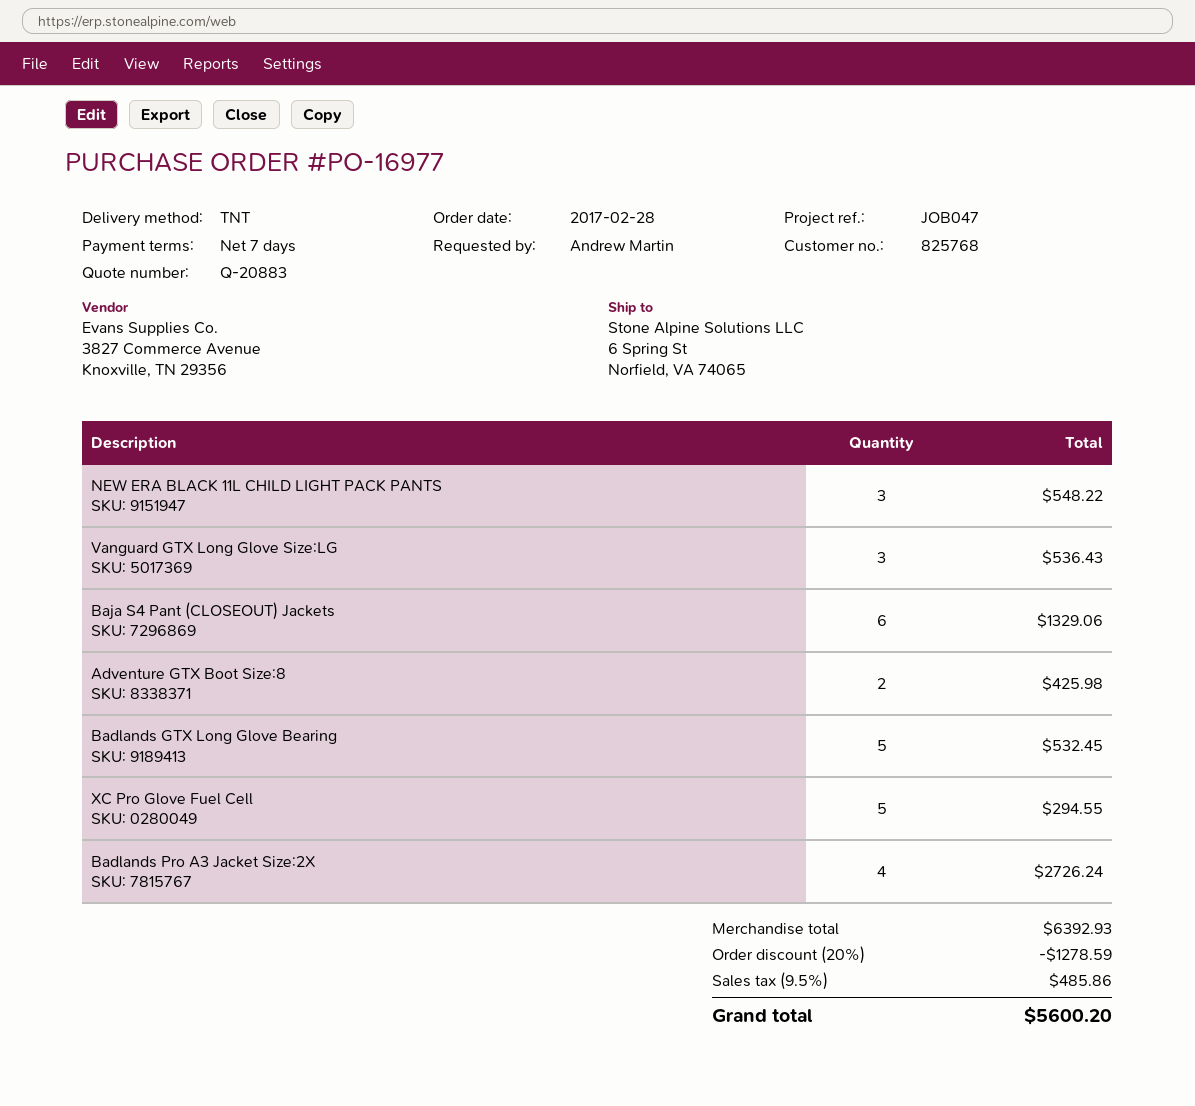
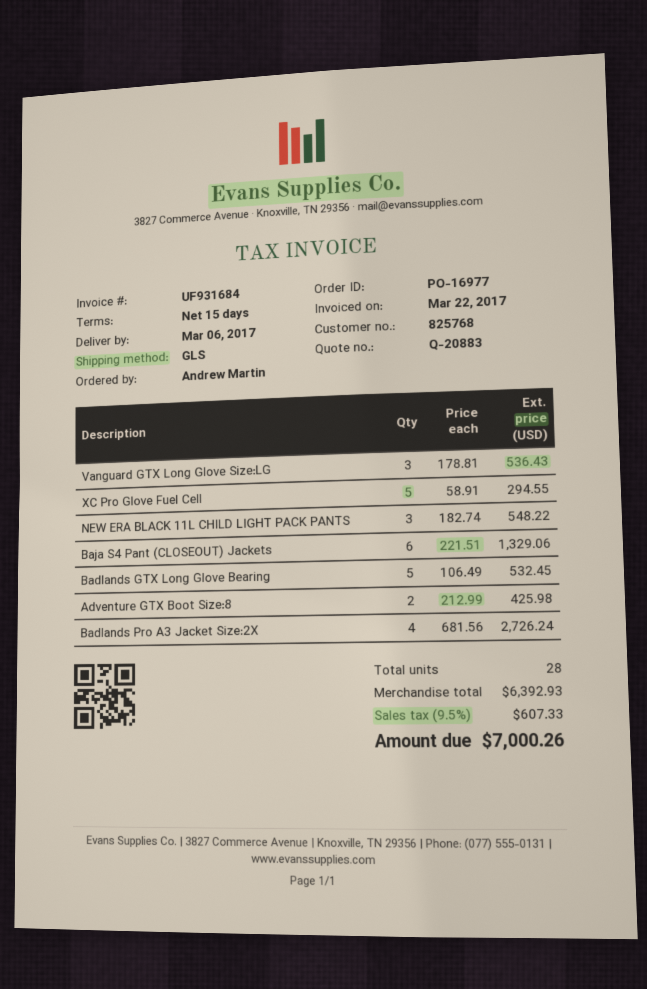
payment terms: 7 days -> 15 days
shipping method: TNT -> GLS
discount: 20% = 1278.59 -> none
tax: 9.5% = 485.86 -> 9.5% = 607.33
total: 5600.20 -> 7000.26

